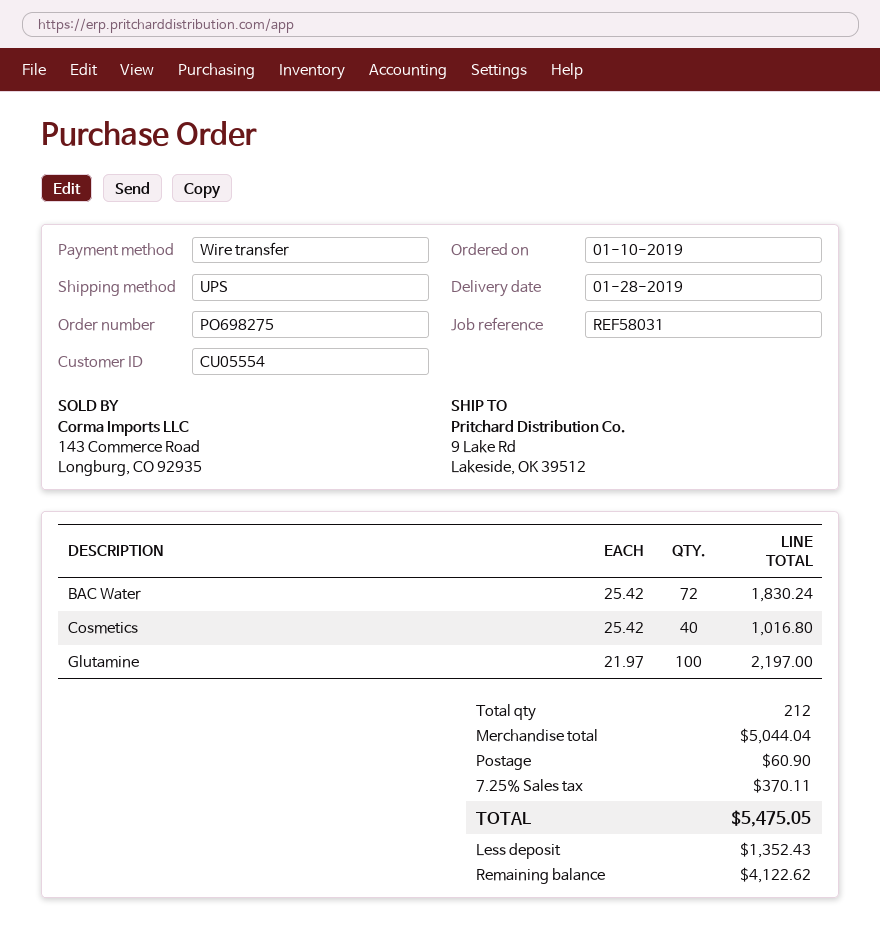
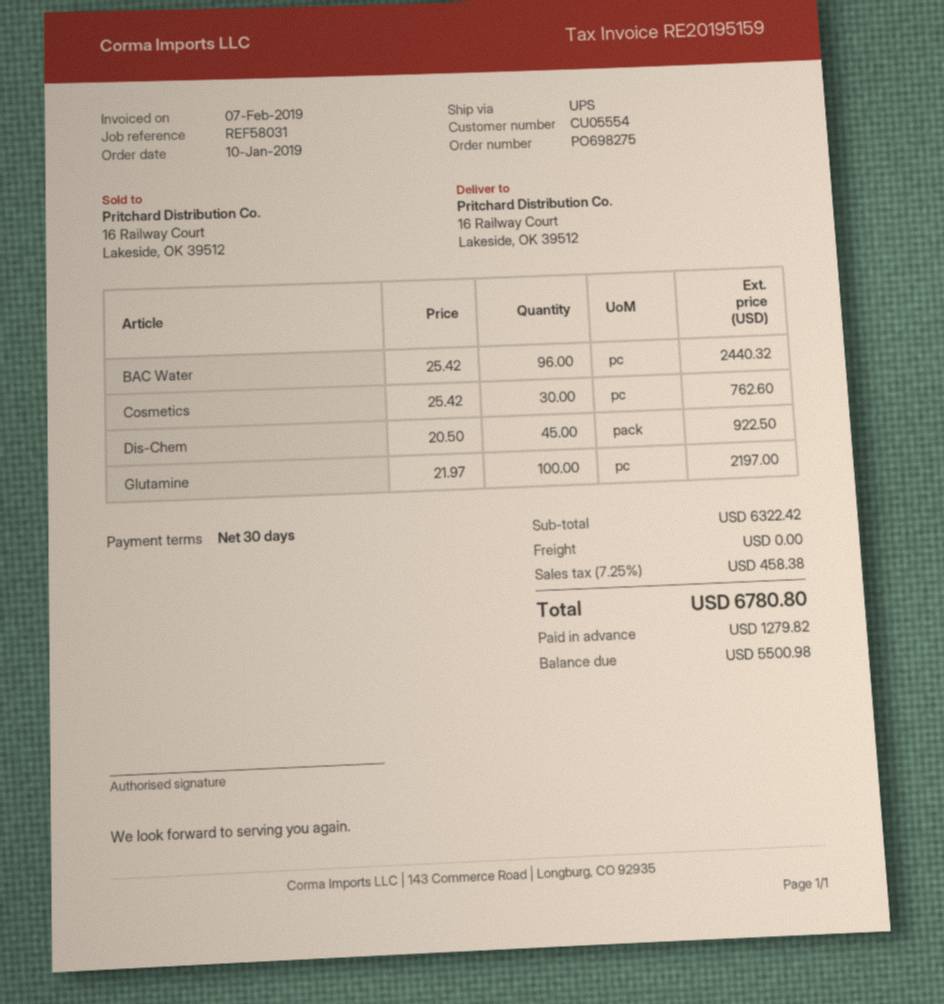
ship to: 9 Lake Rd, Lakeside, OK 39512 -> 16 Railway Court, Lakeside, OK 39512
BAC Water: 72 x 25.42 = 1830.24 -> 96 x 25.42 = 2440.32
Cosmetics: 40 x 25.42 = 1016.80 -> 30 x 25.42 = 762.60
Dis-Chem: none -> 45 x 20.50 = 922.50
subtotal: 5044.04 -> 6322.42
shipping: 60.90 -> 0.00
tax: 7.25% = 370.11 -> 7.25% = 458.38
total: 5475.05 -> 6780.80
deposit: 1352.43 -> 1279.82
balance: 4122.62 -> 5500.98

